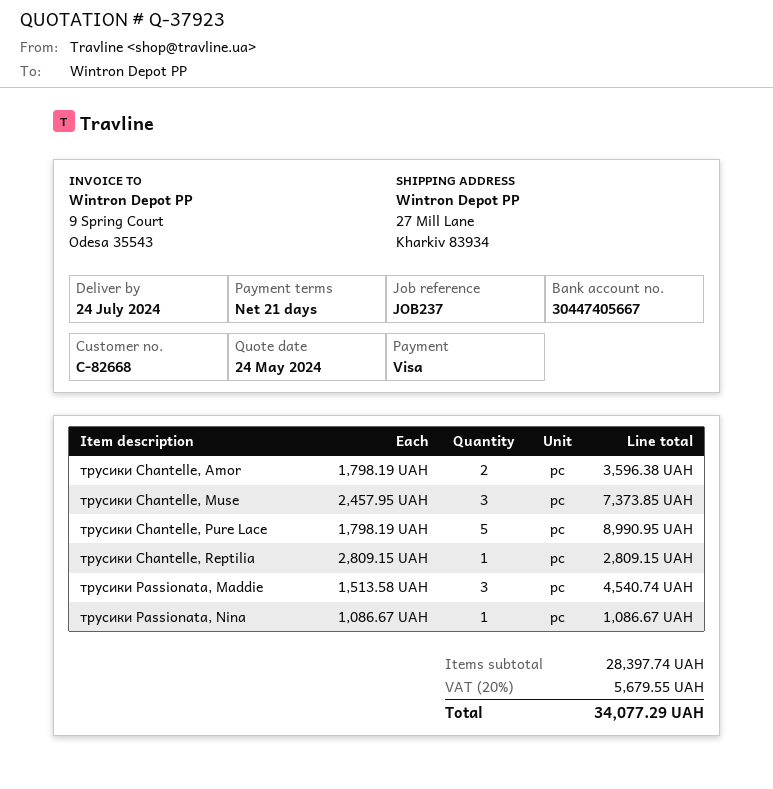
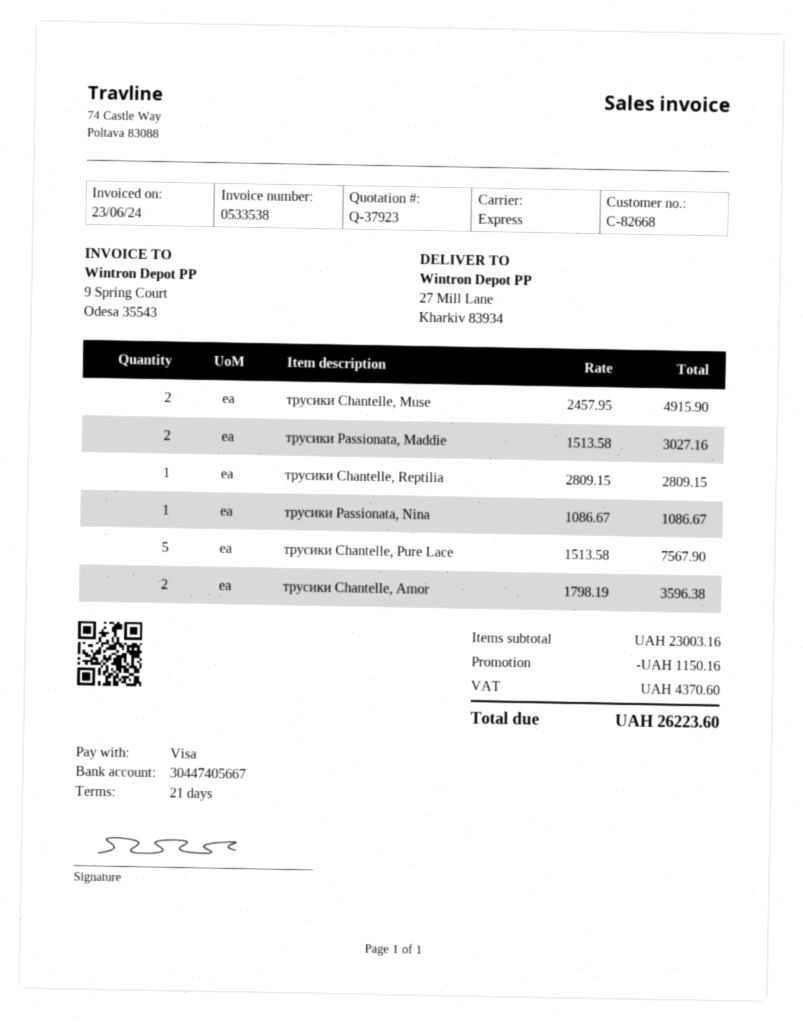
трусики Chantelle, Muse: 3 x 2457.95 = 7373.85 -> 2 x 2457.95 = 4915.90
трусики Chantelle, Pure Lace: 5 x 1798.19 = 8990.95 -> 5 x 1513.58 = 7567.90
трусики Passionata, Maddie: 3 x 1513.58 = 4540.74 -> 2 x 1513.58 = 3027.16
subtotal: 28397.74 -> 23003.16
discount: none -> 1150.16
tax: 5679.55 -> 4370.60
total: 34077.29 -> 26223.60

